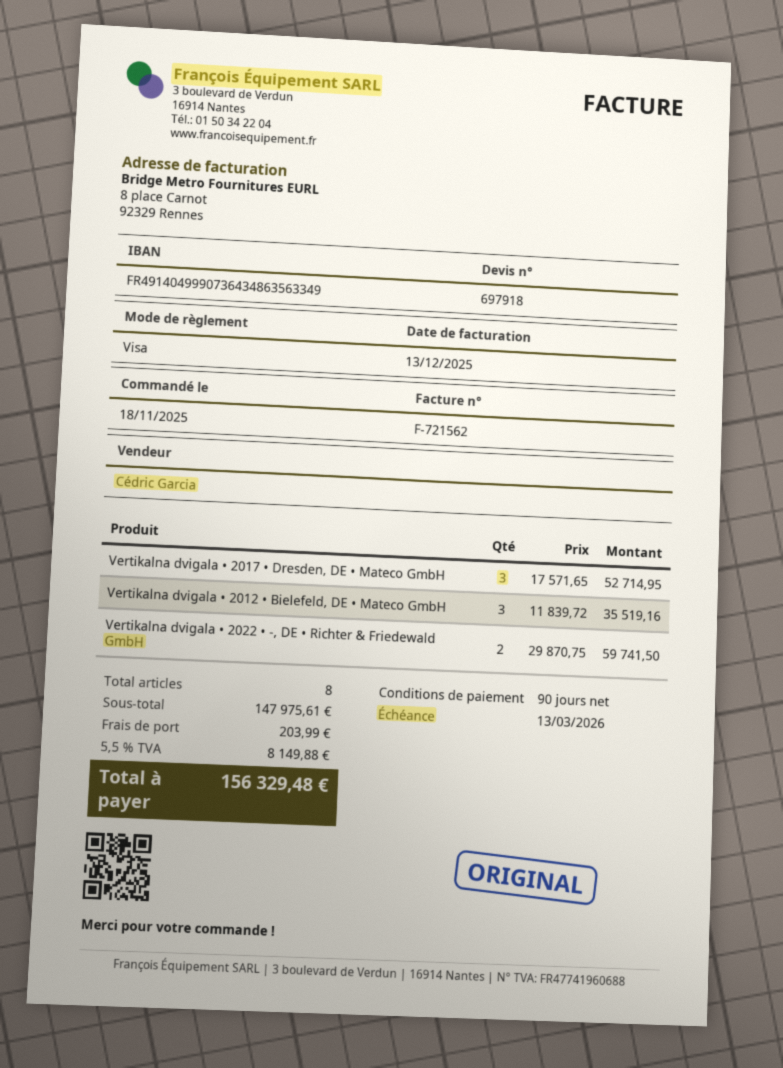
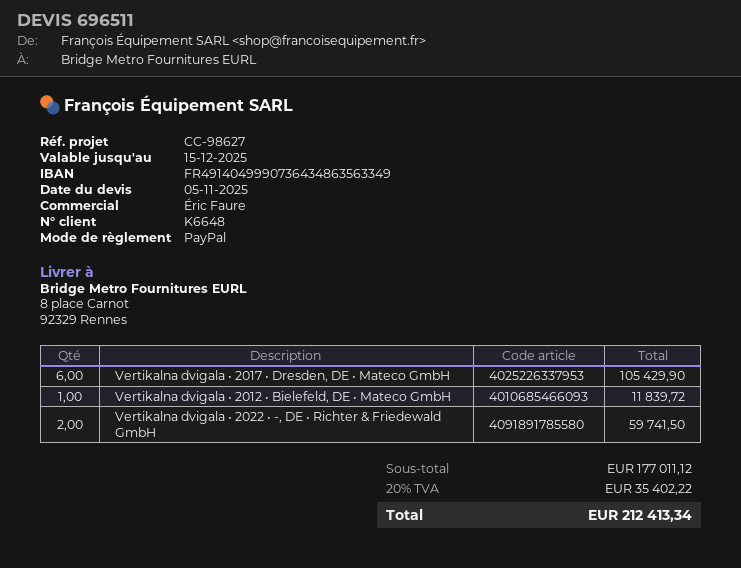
quote number: 697918 -> 696511
sales rep: Cédric Garcia -> Éric Faure
payment method: Visa -> PayPal
Vertikalna dvigala • 2017 • Dresden, DE • Mateco GmbH: 3 for 52714.95 -> 6 for 105429.90
Vertikalna dvigala • 2012 • Bielefeld, DE • Mateco GmbH: 3 for 35519.16 -> 1 for 11839.72
subtotal: 147975.61 -> 177011.12
shipping: 203.99 -> none
tax: 5.5% = 8149.88 -> 20% = 35402.22
total: 156329.48 -> 212413.34

